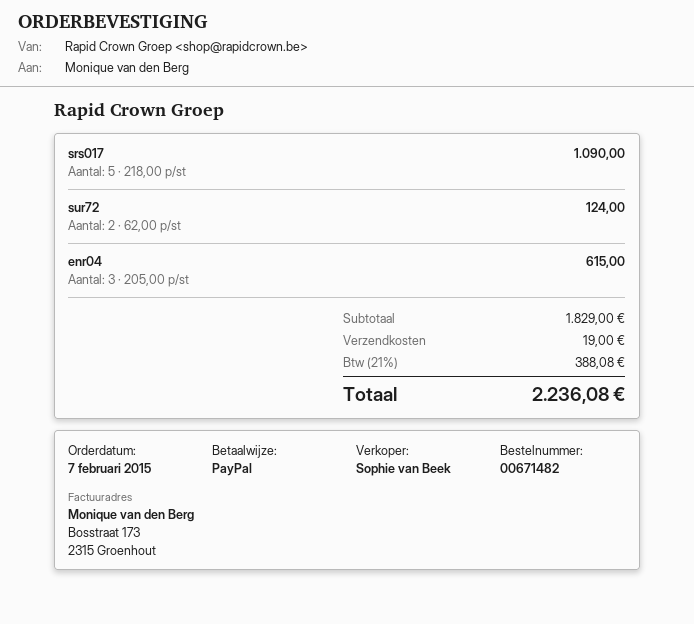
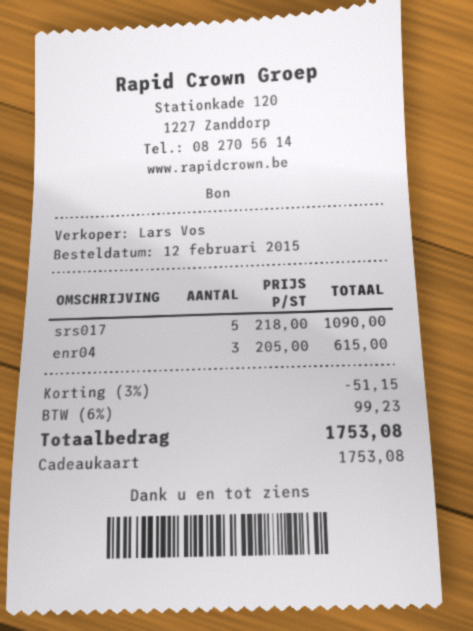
order date: 2015-02-07 -> 2015-02-12
sales rep: Sophie van Beek -> Lars Vos
payment method: PayPal -> gift card
sur72: 2 x 62.00 = 124.00 -> none
discount: none -> 3% = 51.15
shipping: 19.00 -> none
tax: 21% = 388.08 -> 6% = 99.23
total: 2236.08 -> 1753.08

